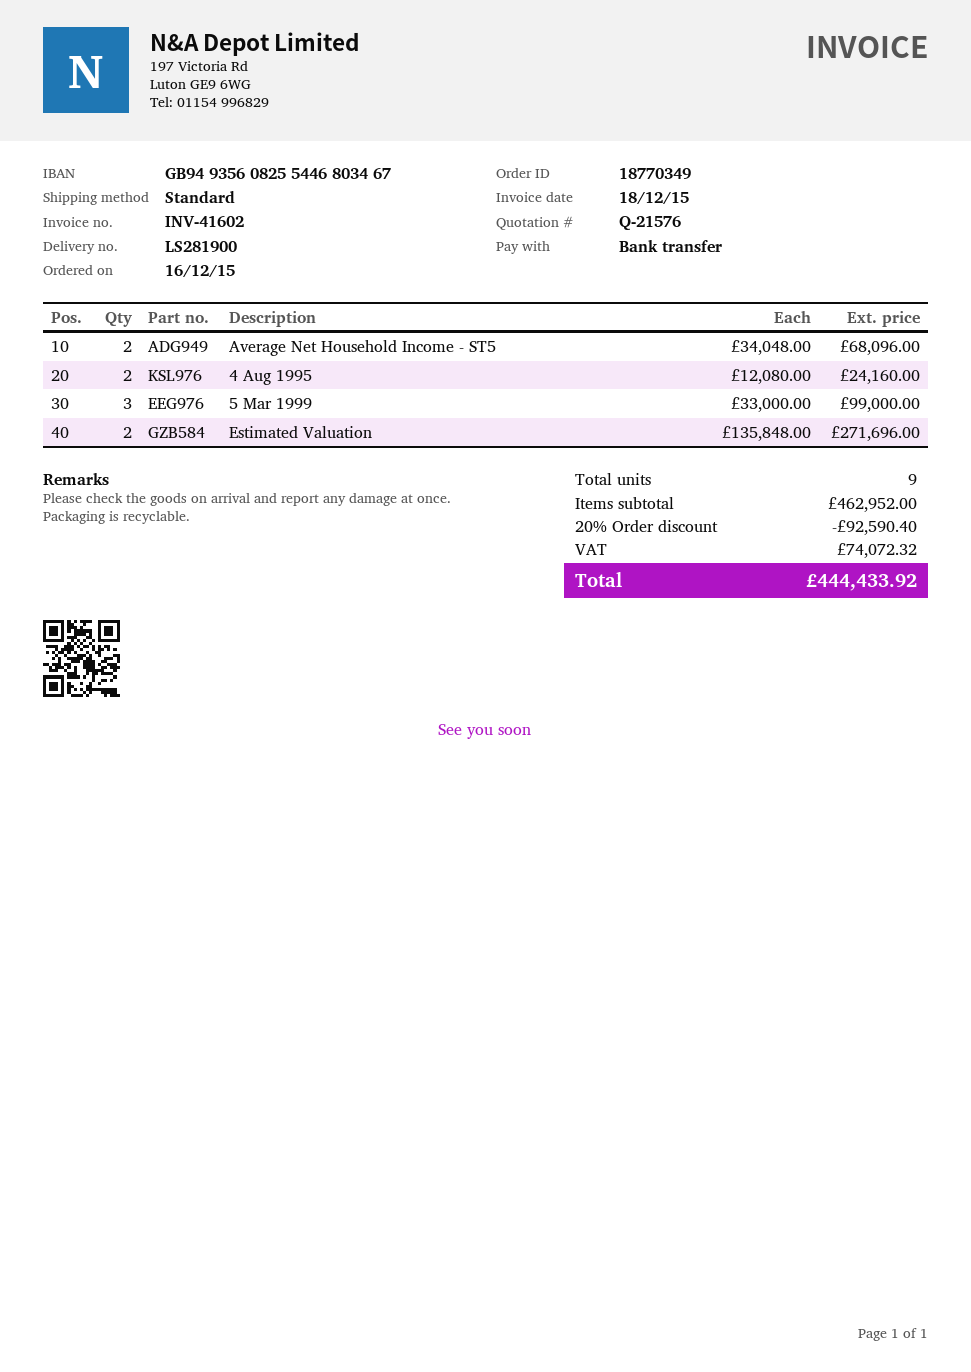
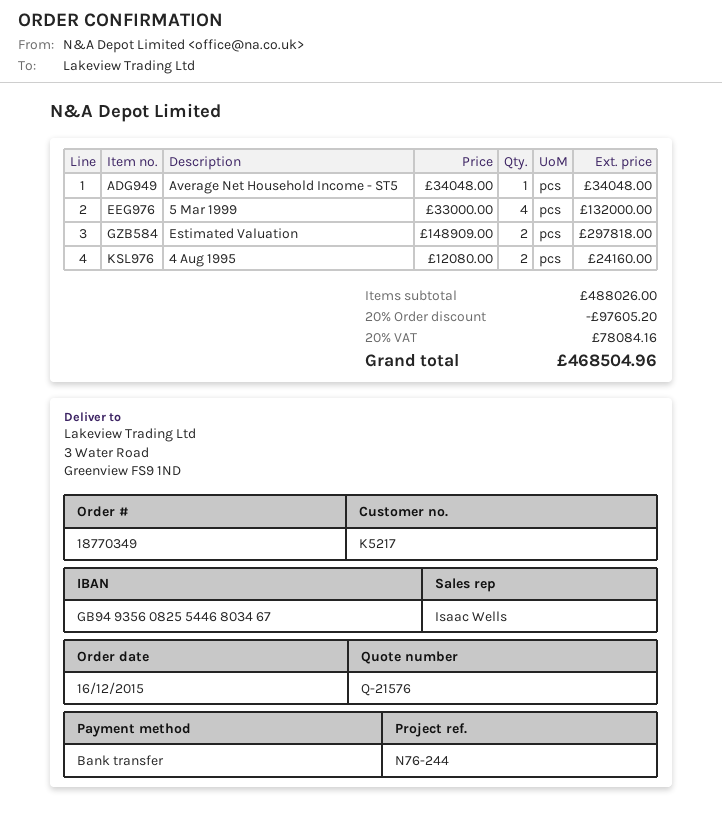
Average Net Household Income - ST5: 2 x 34048.00 = 68096.00 -> 1 x 34048.00 = 34048.00
5 Mar 1999: 3 x 33000.00 = 99000.00 -> 4 x 33000.00 = 132000.00
Estimated Valuation: 2 x 135848.00 = 271696.00 -> 2 x 148909.00 = 297818.00
subtotal: 462952.00 -> 488026.00
discount: 20% = 92590.40 -> 20% = 97605.20
tax: 74072.32 -> 78084.16
total: 444433.92 -> 468504.96

